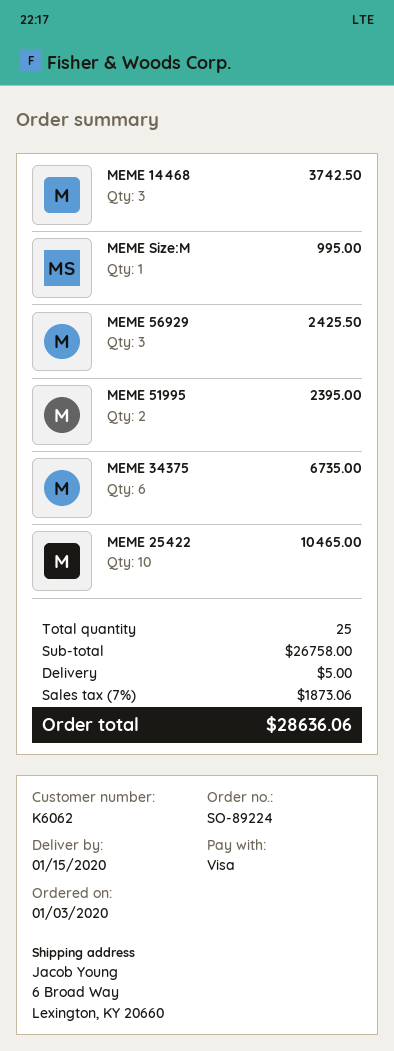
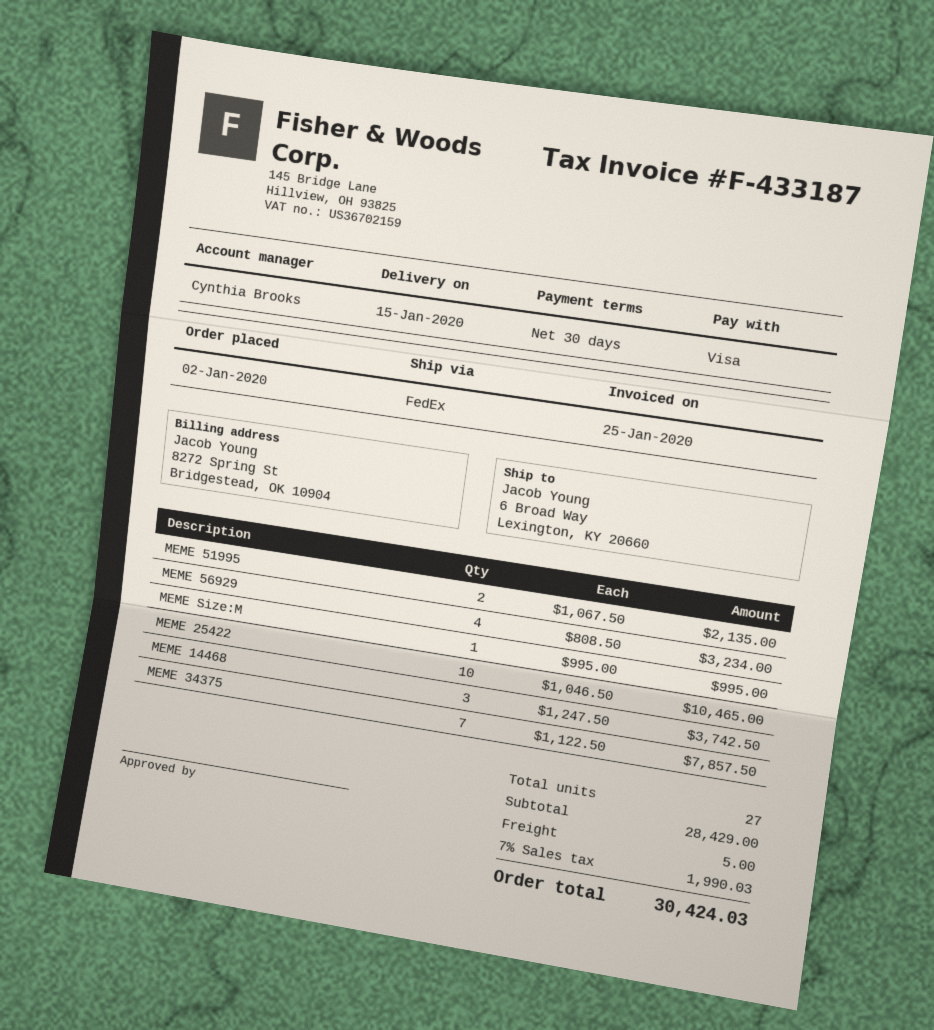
order date: 2020-01-03 -> 2020-01-02
MEME 56929: 3 for 2425.50 -> 4 for 3234.00
MEME 51995: 2 for 2395.00 -> 2 for 2135.00
MEME 34375: 6 for 6735.00 -> 7 for 7857.50
total quantity: 25 -> 27
subtotal: 26758.00 -> 28429.00
tax: 7% = 1873.06 -> 7% = 1990.03
total: 28636.06 -> 30424.03

